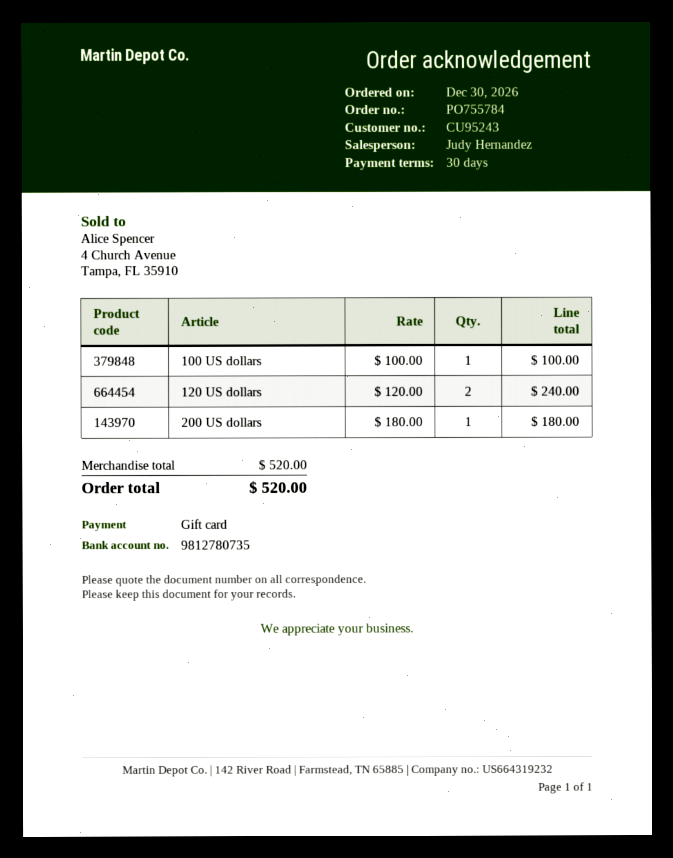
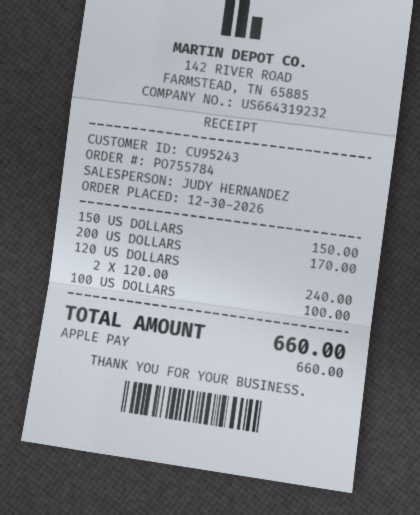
payment method: gift card -> Apple Pay
200 US dollars: 1 x 180.00 = 180.00 -> 1 x 170.00 = 170.00
150 US DOLLARS: none -> 1 x 150.00 = 150.00
total: 520.00 -> 660.00

